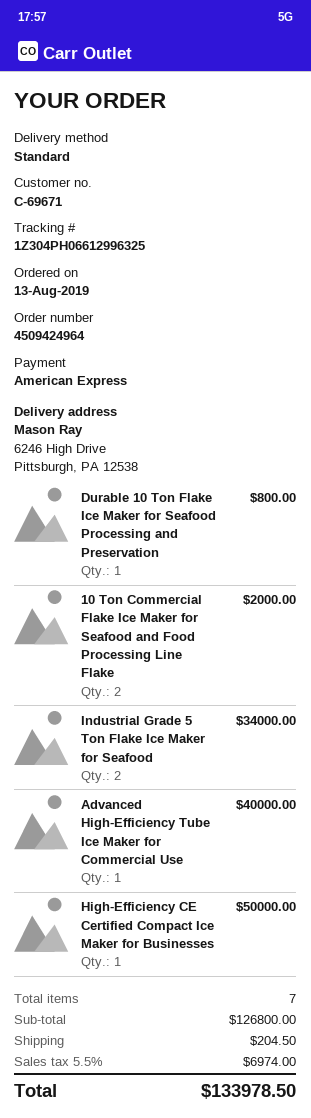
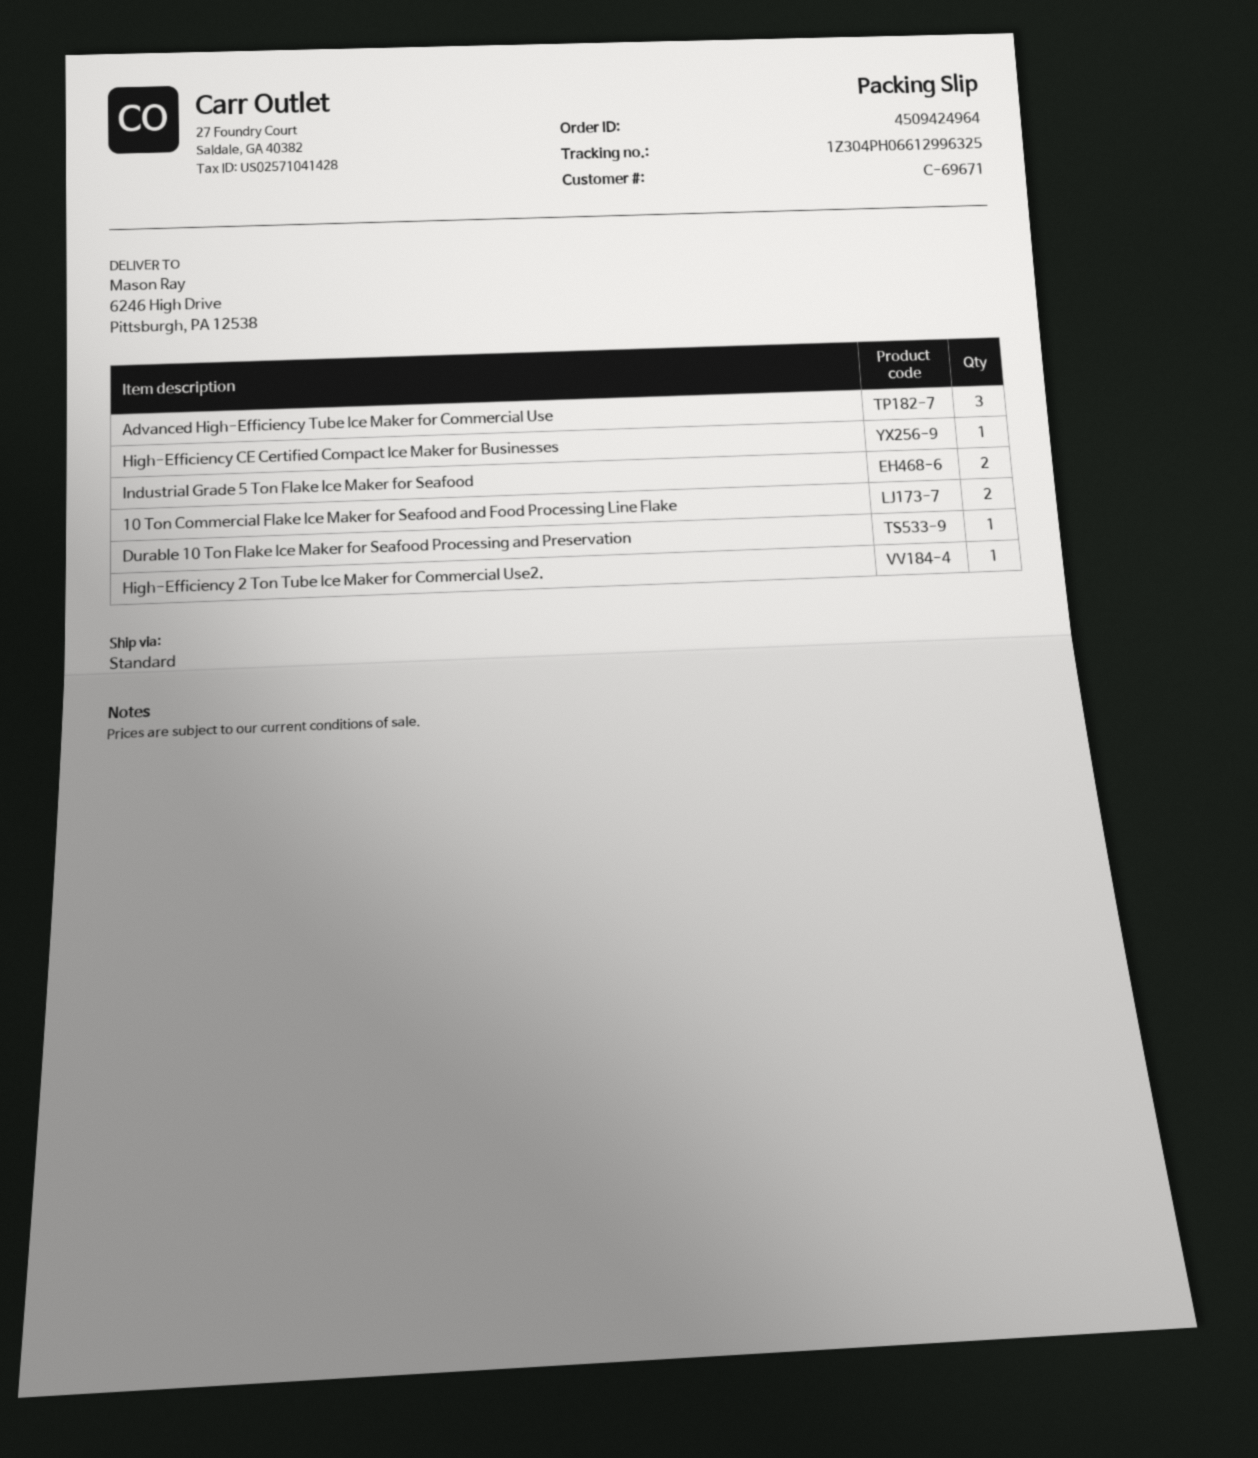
Advanced High-Efficiency Tube Ice Maker for Commercial Use: 1 -> 3
High-Efficiency 2 Ton Tube Ice Maker for Commercial Use2.: none -> 1

